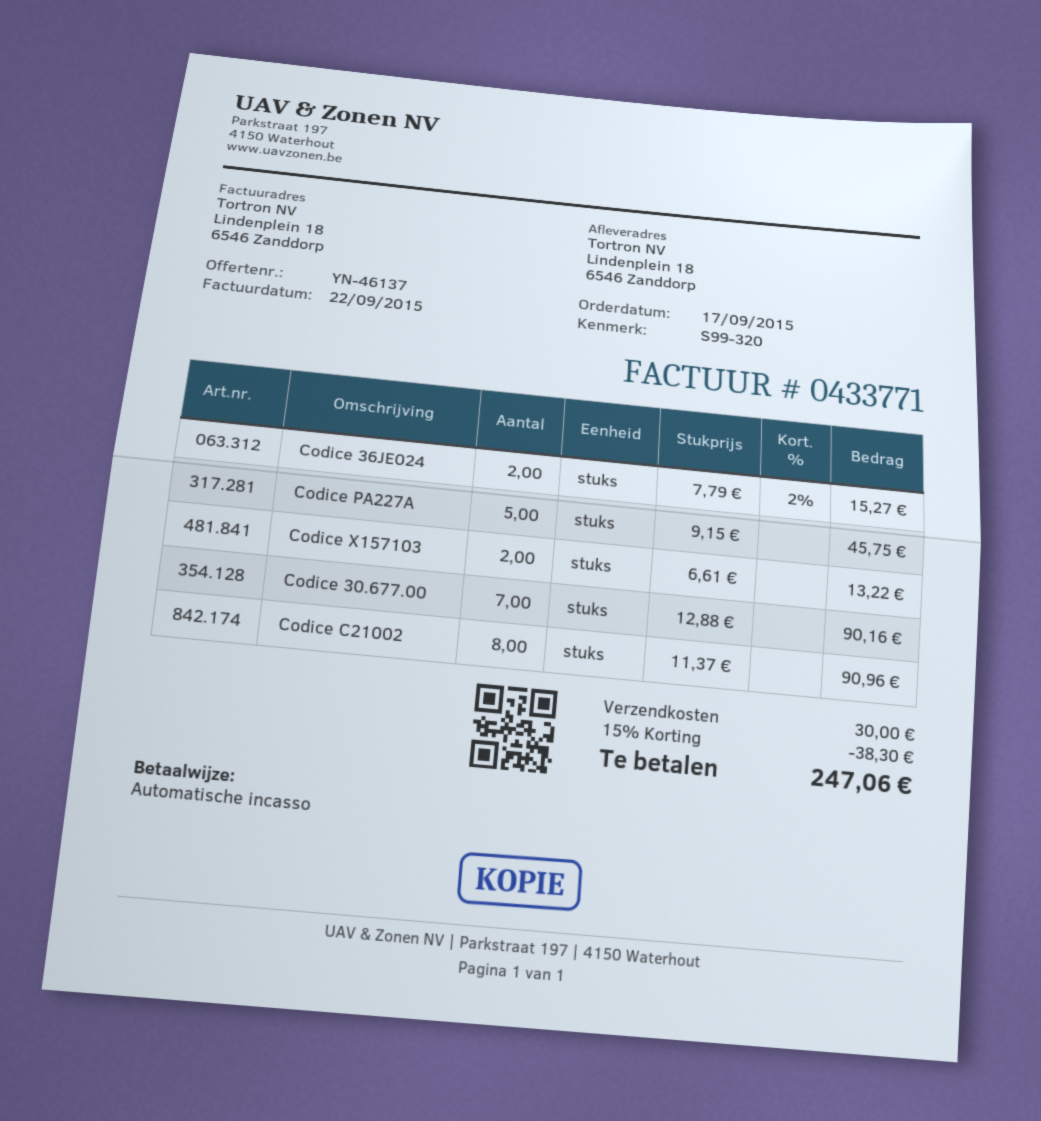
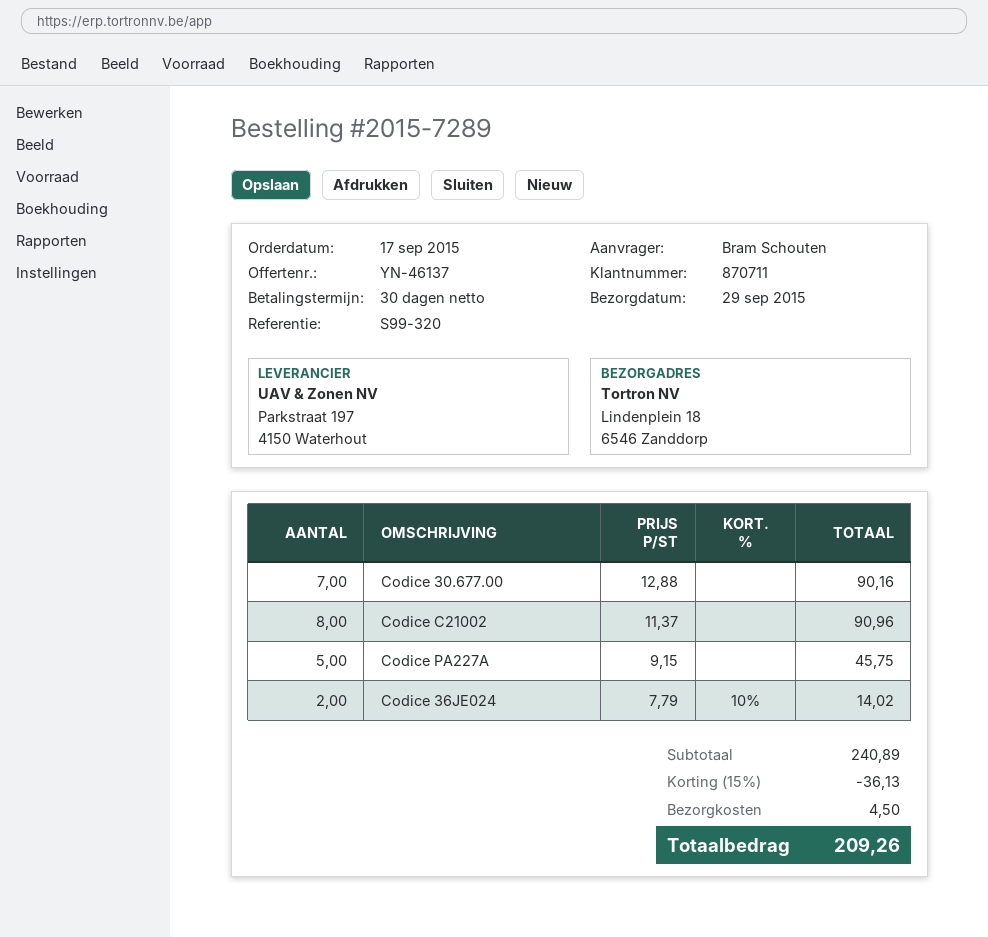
Codice 36JE024: 2 x 7.79 - 2% = 15.27 -> 2 x 7.79 - 10% = 14.02
Codice X157103: 2 x 6.61 = 13.22 -> none
discount: 15% = 38.30 -> 15% = 36.13
shipping: 30.00 -> 4.50
total: 247.06 -> 209.26

